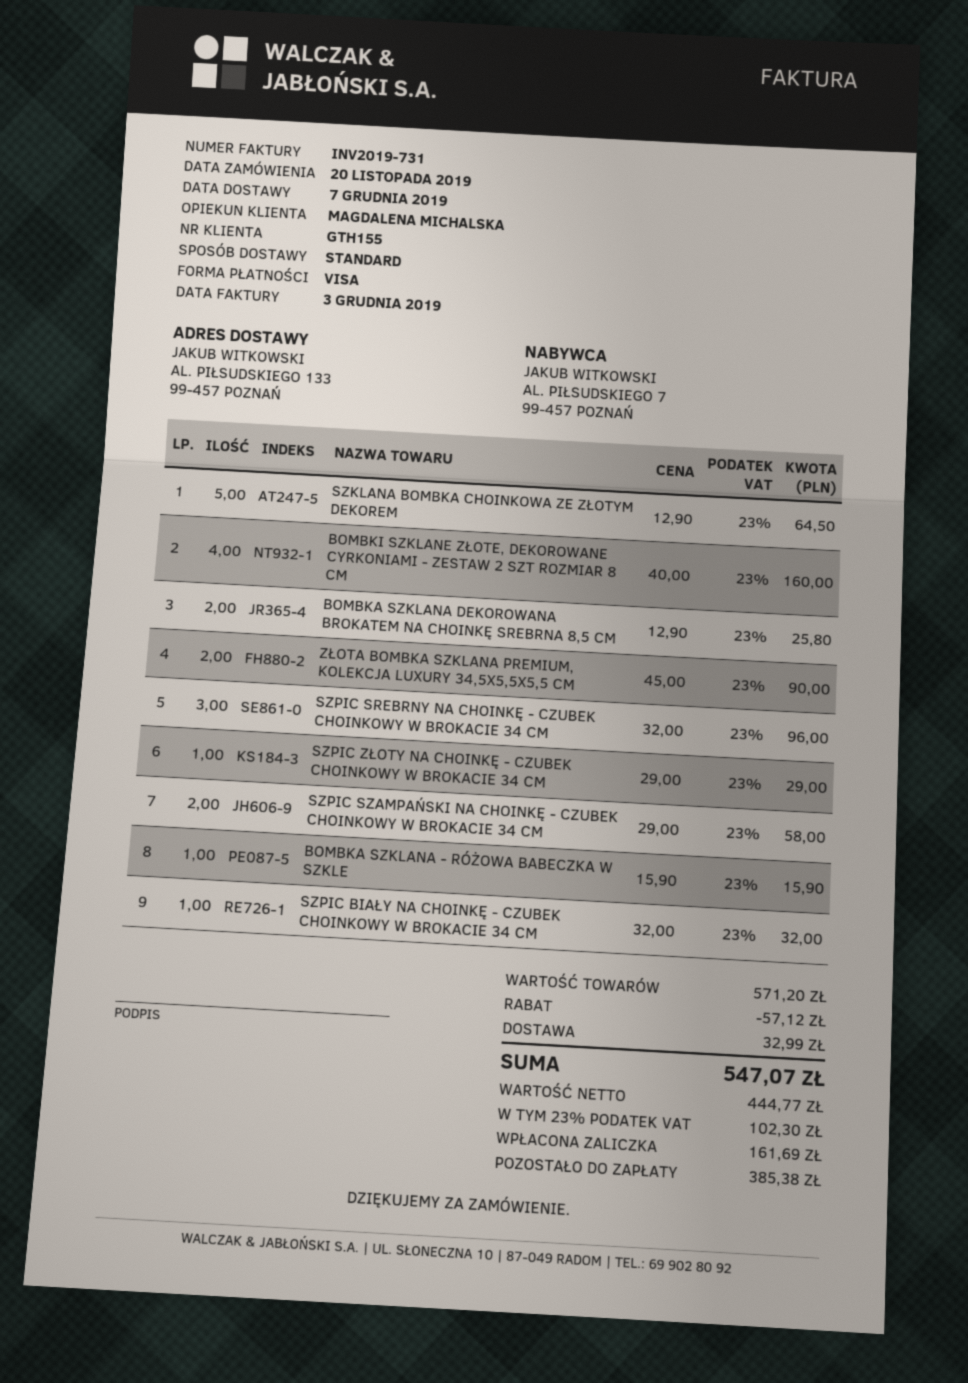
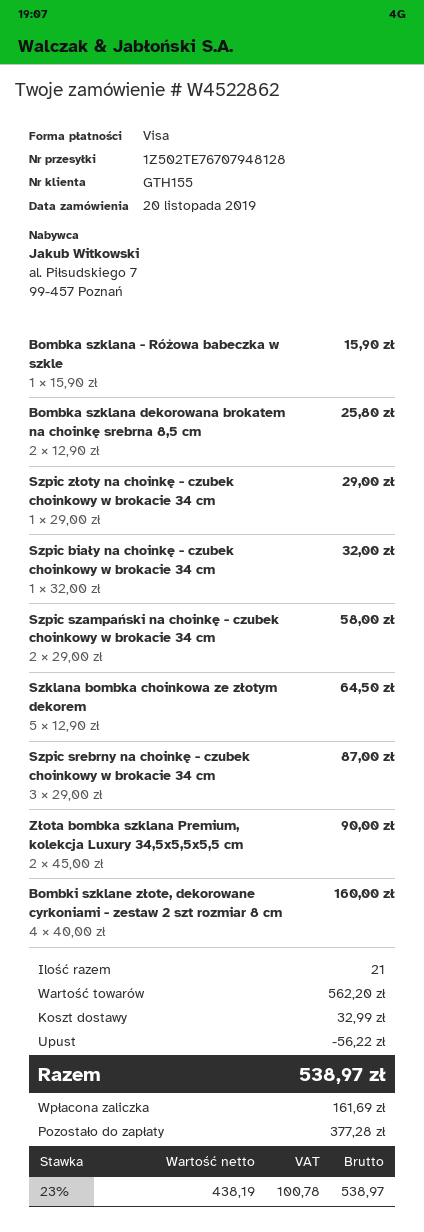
SZPIC SREBRNY NA CHOINKĘ - CZUBEK CHOINKOWY W BROKACIE 34 CM: 3 x 32.00 = 96.00 -> 3 x 29.00 = 87.00
subtotal: 571.20 -> 562.20
discount: 57.12 -> 56.22
net: 444.77 -> 438.19
tax: 23% = 102.30 -> 23% = 100.78
total: 547.07 -> 538.97
balance: 385.38 -> 377.28

